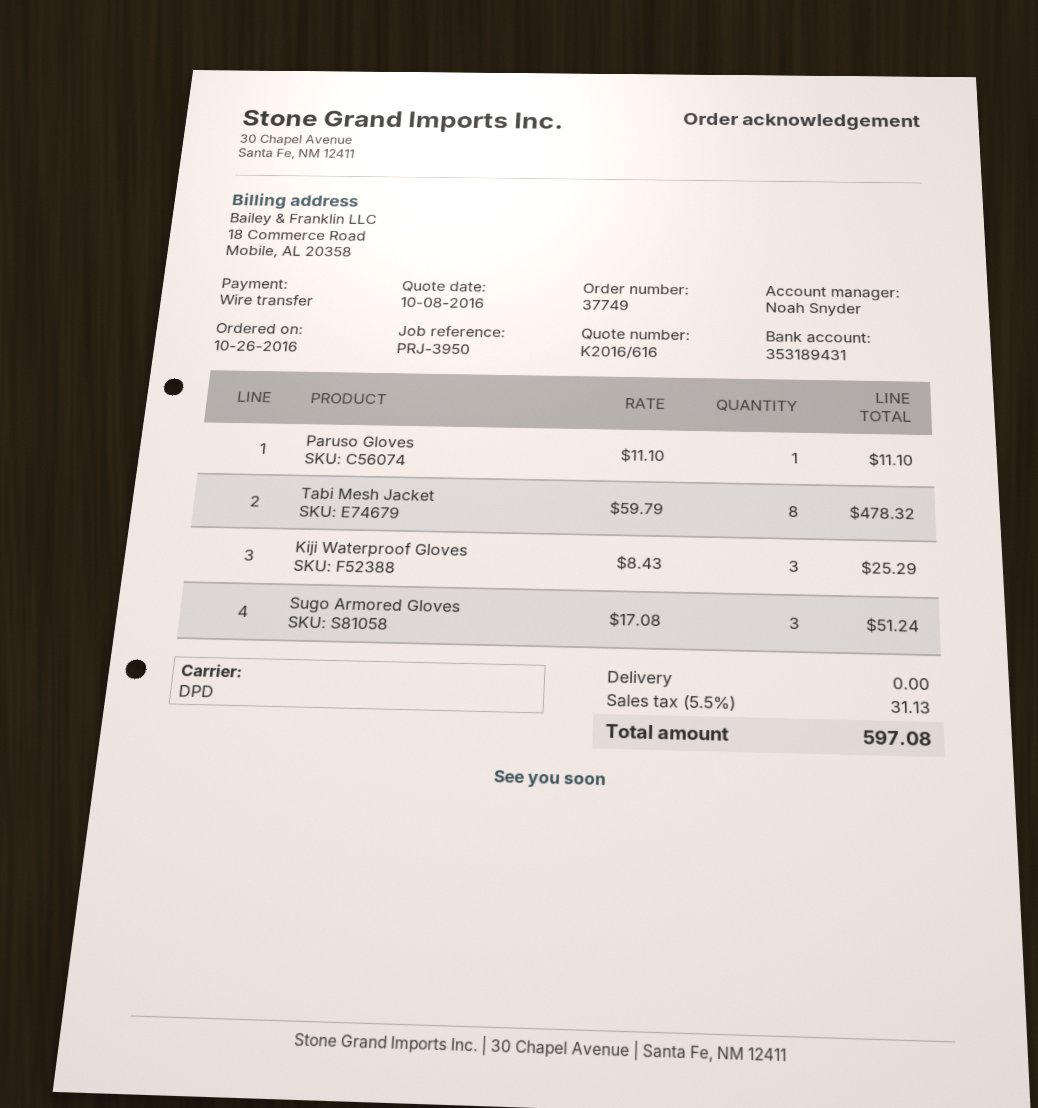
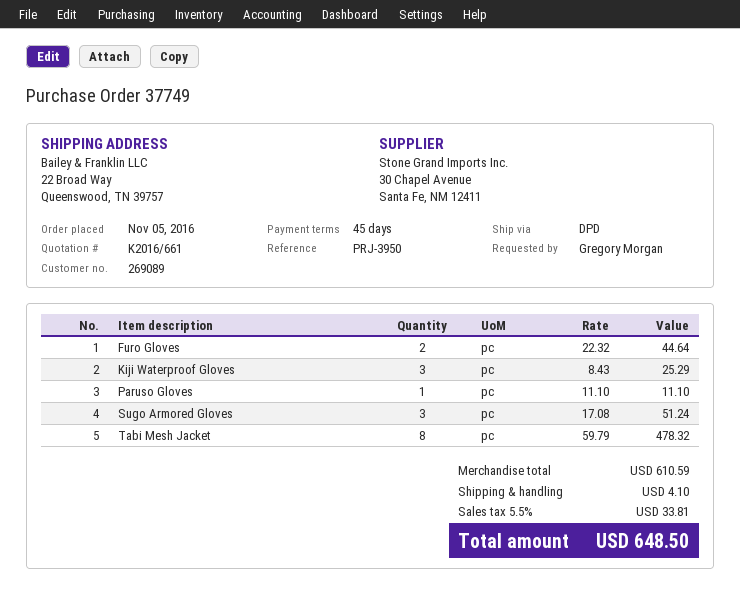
quote number: K2016/616 -> K2016/661
order date: 2016-10-26 -> 2016-11-05
Furo Gloves: none -> 2 x 22.32 = 44.64
shipping: 0.00 -> 4.10
tax: 5.5% = 31.13 -> 5.5% = 33.81
total: 597.08 -> 648.50

